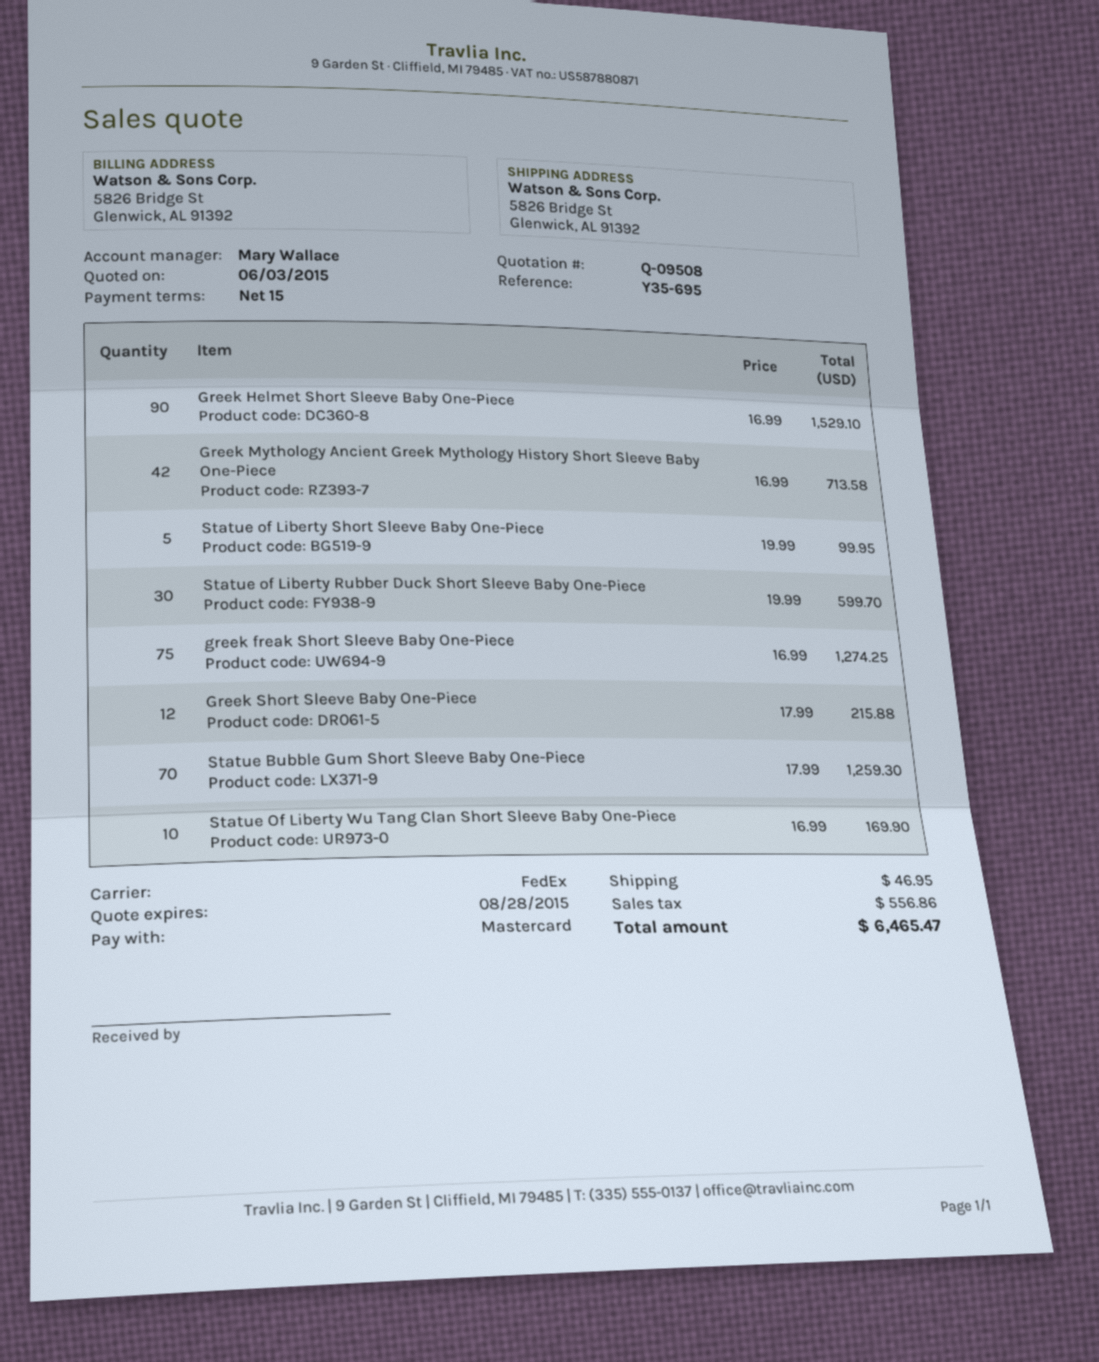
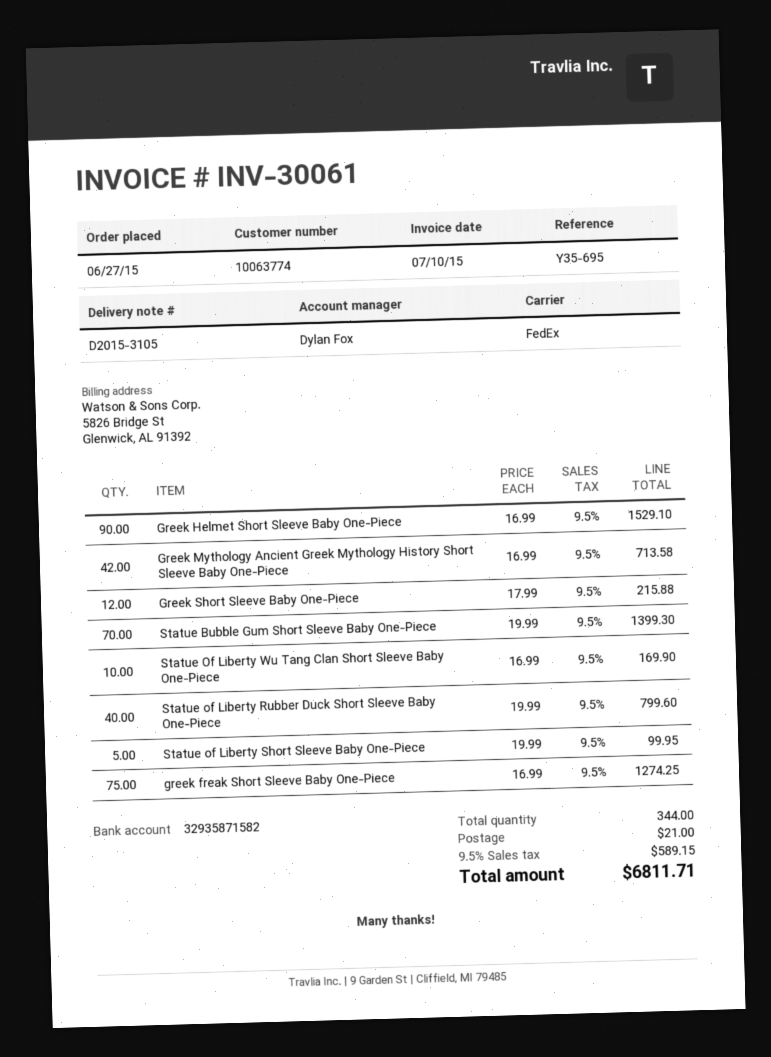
sales rep: Mary Wallace -> Dylan Fox
Statue of Liberty Rubber Duck Short Sleeve Baby One-Piece: 30 x 19.99 = 599.70 -> 40 x 19.99 = 799.60
Statue Bubble Gum Short Sleeve Baby One-Piece: 70 x 17.99 = 1259.30 -> 70 x 19.99 = 1399.30
shipping: 46.95 -> 21.00
tax: 556.86 -> 589.15
total: 6465.47 -> 6811.71

